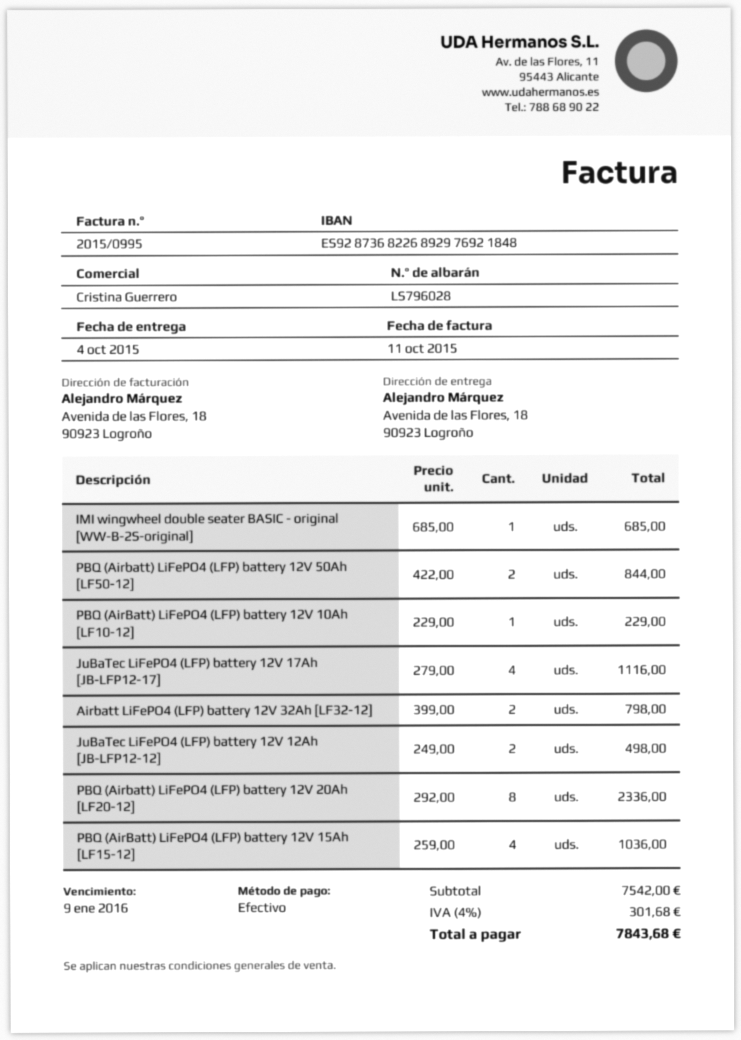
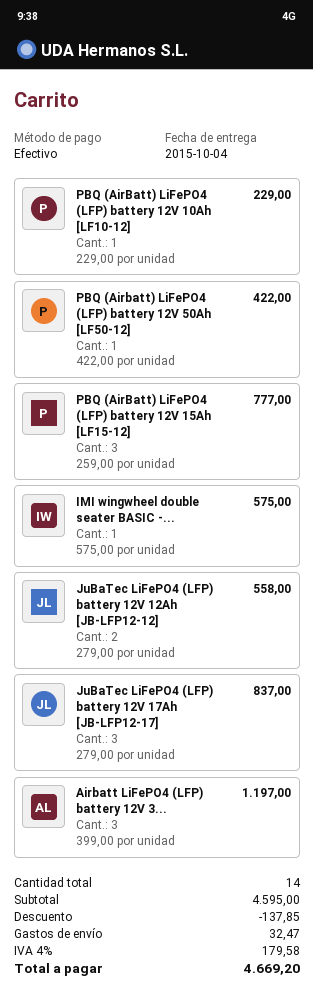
IMI wingwheel double seater BASIC - original [WW-B-2S-original]: 1 x 685.00 = 685.00 -> 1 x 575.00 = 575.00
PBQ (Airbatt) LiFePO4 (LFP) battery 12V 50Ah [LF50-12]: 2 x 422.00 = 844.00 -> 1 x 422.00 = 422.00
JuBaTec LiFePO4 (LFP) battery 12V 17Ah [JB-LFP12-17]: 4 x 279.00 = 1116.00 -> 3 x 279.00 = 837.00
Airbatt LiFePO4 (LFP) battery 12V 32Ah [LF32-12]: 2 x 399.00 = 798.00 -> 3 x 399.00 = 1197.00
JuBaTec LiFePO4 (LFP) battery 12V 12Ah [JB-LFP12-12]: 2 x 249.00 = 498.00 -> 2 x 279.00 = 558.00
PBQ (Airbatt) LiFePO4 (LFP) battery 12V 20Ah [LF20-12]: 8 x 292.00 = 2336.00 -> none
PBQ (AirBatt) LiFePO4 (LFP) battery 12V 15Ah [LF15-12]: 4 x 259.00 = 1036.00 -> 3 x 259.00 = 777.00
subtotal: 7542.00 -> 4595.00
discount: none -> 137.85
shipping: none -> 32.47
tax: 4% = 301.68 -> 4% = 179.58
total: 7843.68 -> 4669.20

